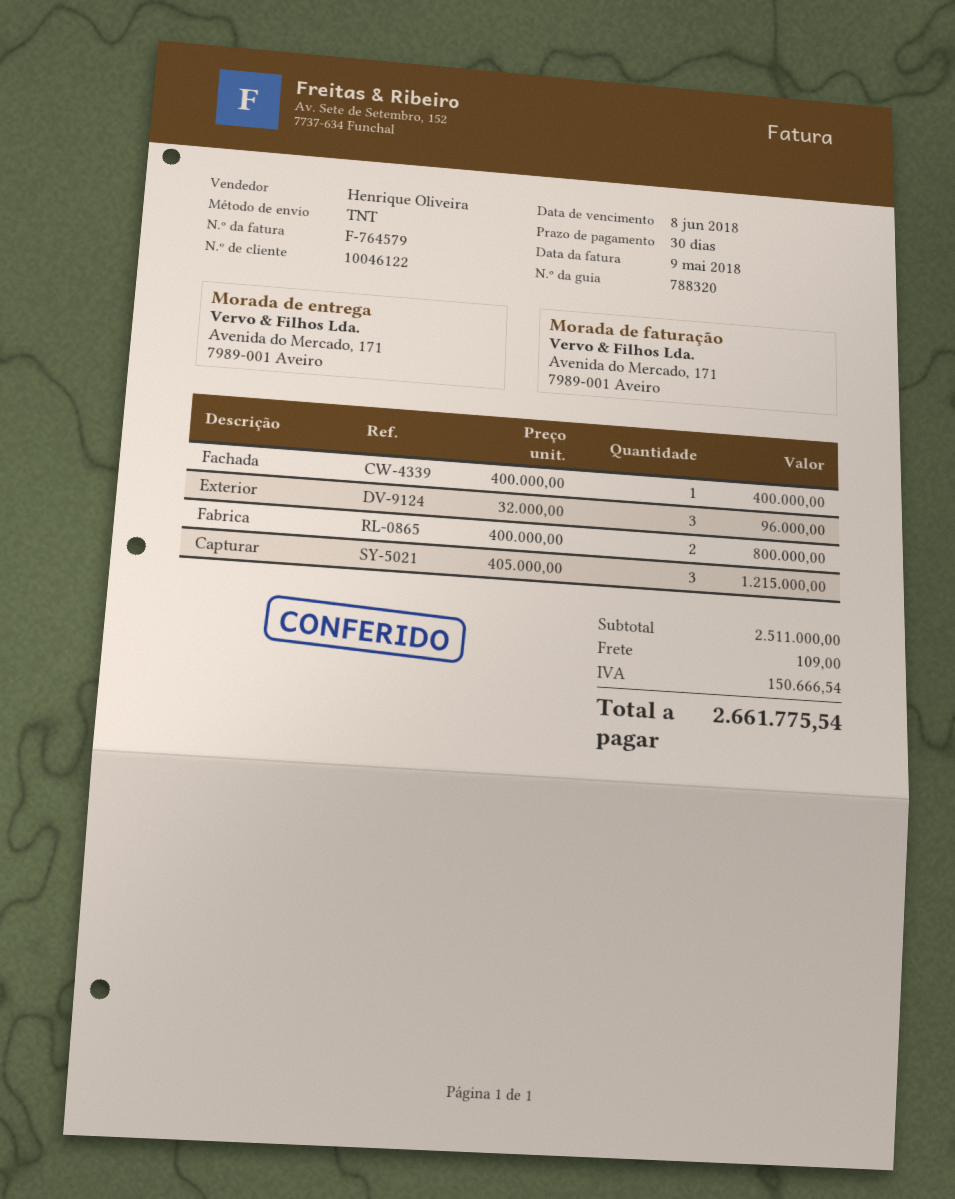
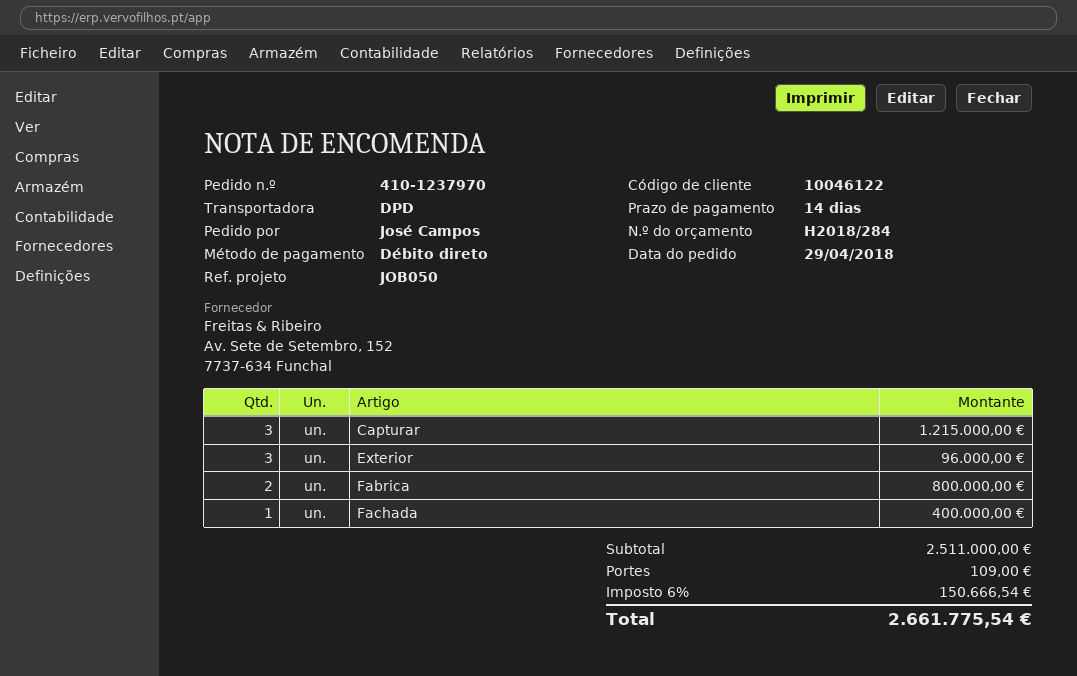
payment terms: 30 days -> 14 days
shipping method: TNT -> DPD

